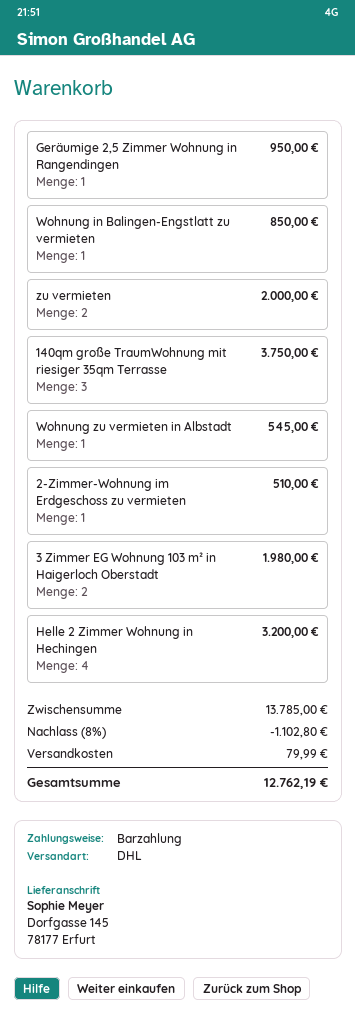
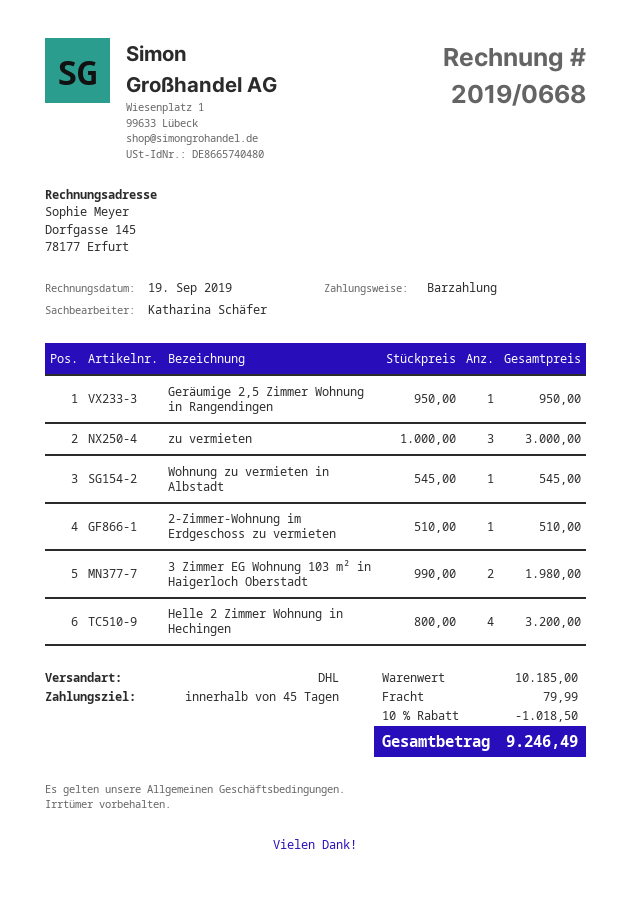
Wohnung in Balingen-Engstlatt zu vermieten: 1 for 850.00 -> none
zu vermieten: 2 for 2000.00 -> 3 for 3000.00
140qm große TraumWohnung mit riesiger 35qm Terrasse: 3 for 3750.00 -> none
subtotal: 13785.00 -> 10185.00
discount: 8% = 1102.80 -> 10% = 1018.50
total: 12762.19 -> 9246.49

